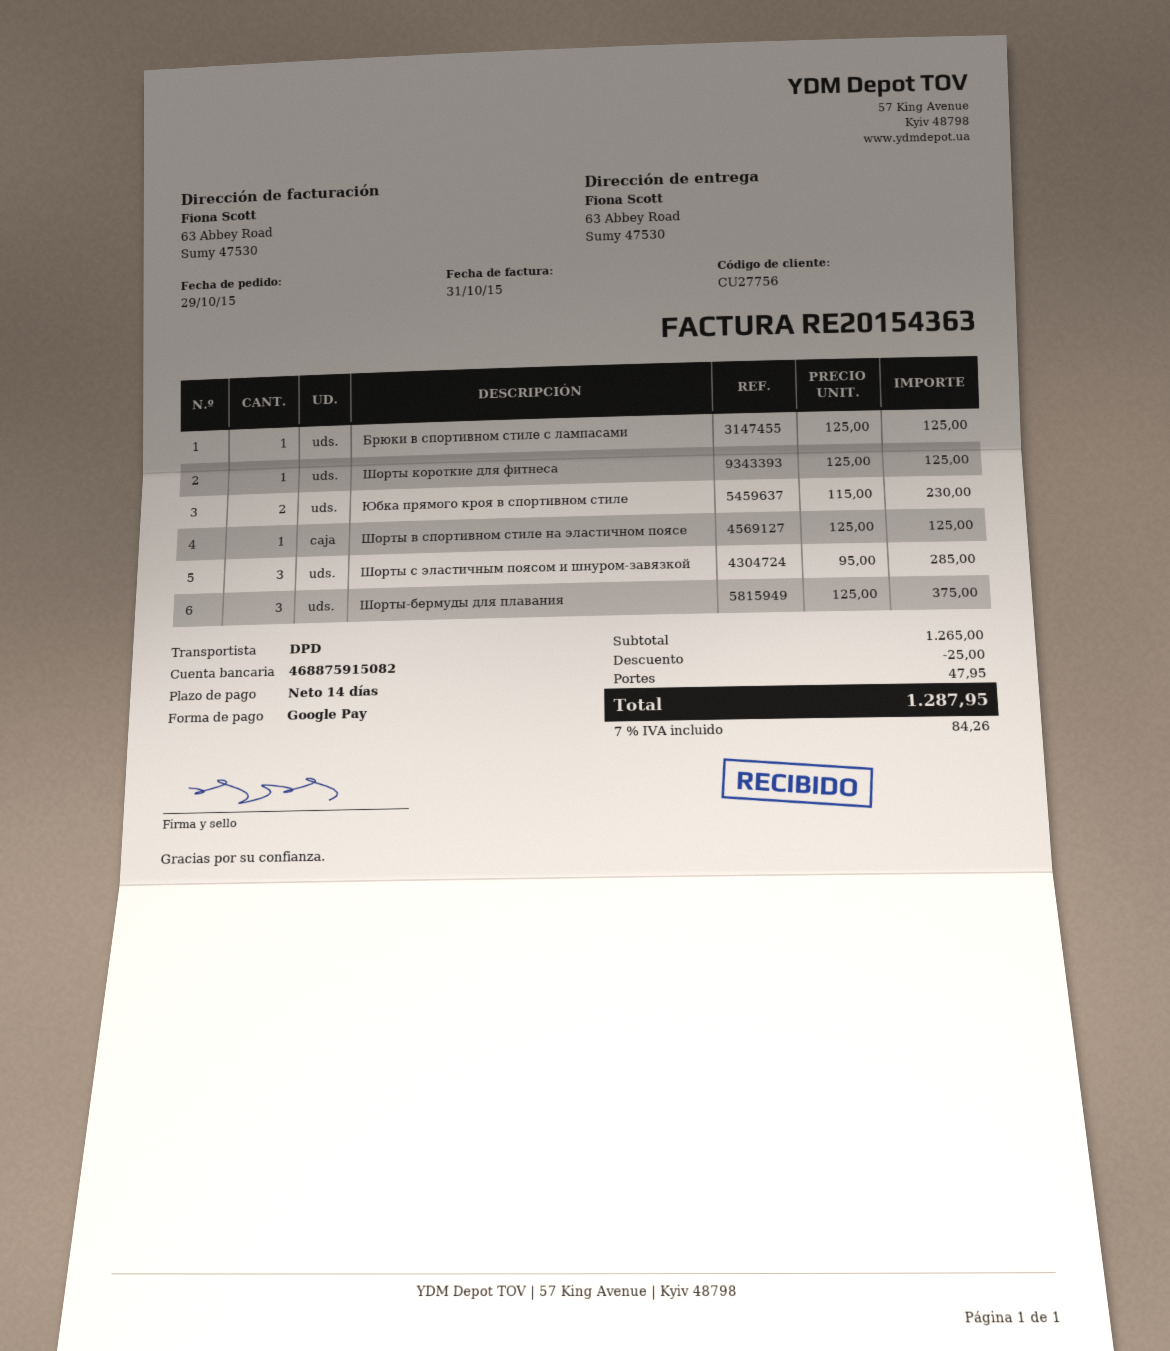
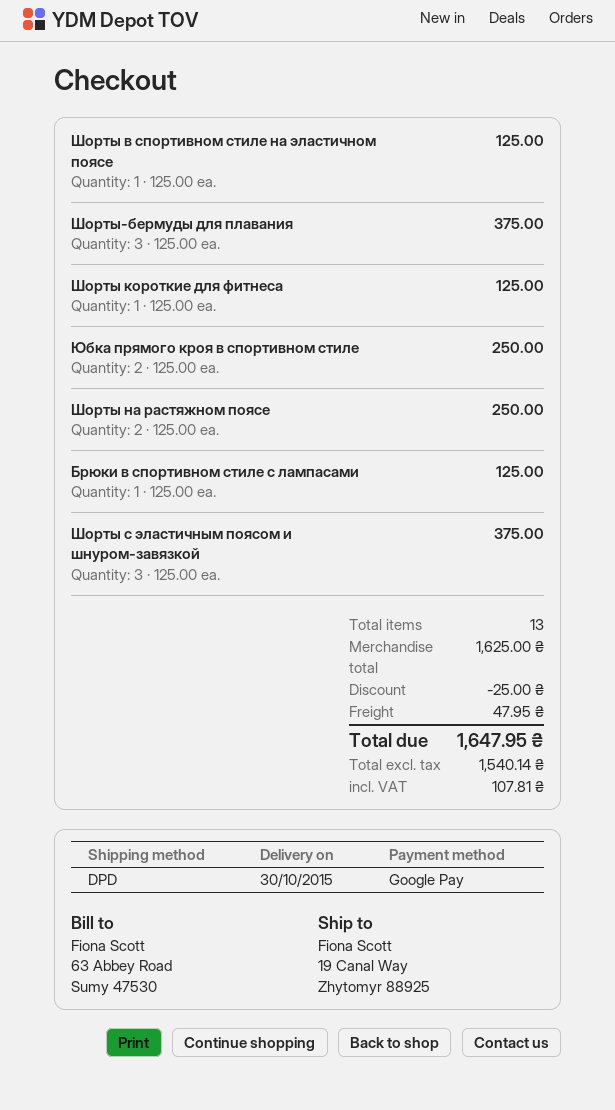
ship to: 63 Abbey Road, Sumy 47530 -> 19 Canal Way, Zhytomyr 88925
Юбка прямого кроя в спортивном стиле: 2 x 115.00 = 230.00 -> 2 x 125.00 = 250.00
Шорты с эластичным поясом и шнуром-завязкой: 3 x 95.00 = 285.00 -> 3 x 125.00 = 375.00
Шорты на растяжном поясе: none -> 2 x 125.00 = 250.00
subtotal: 1265.00 -> 1625.00
tax: 84.26 -> 107.81
total: 1287.95 -> 1647.95

